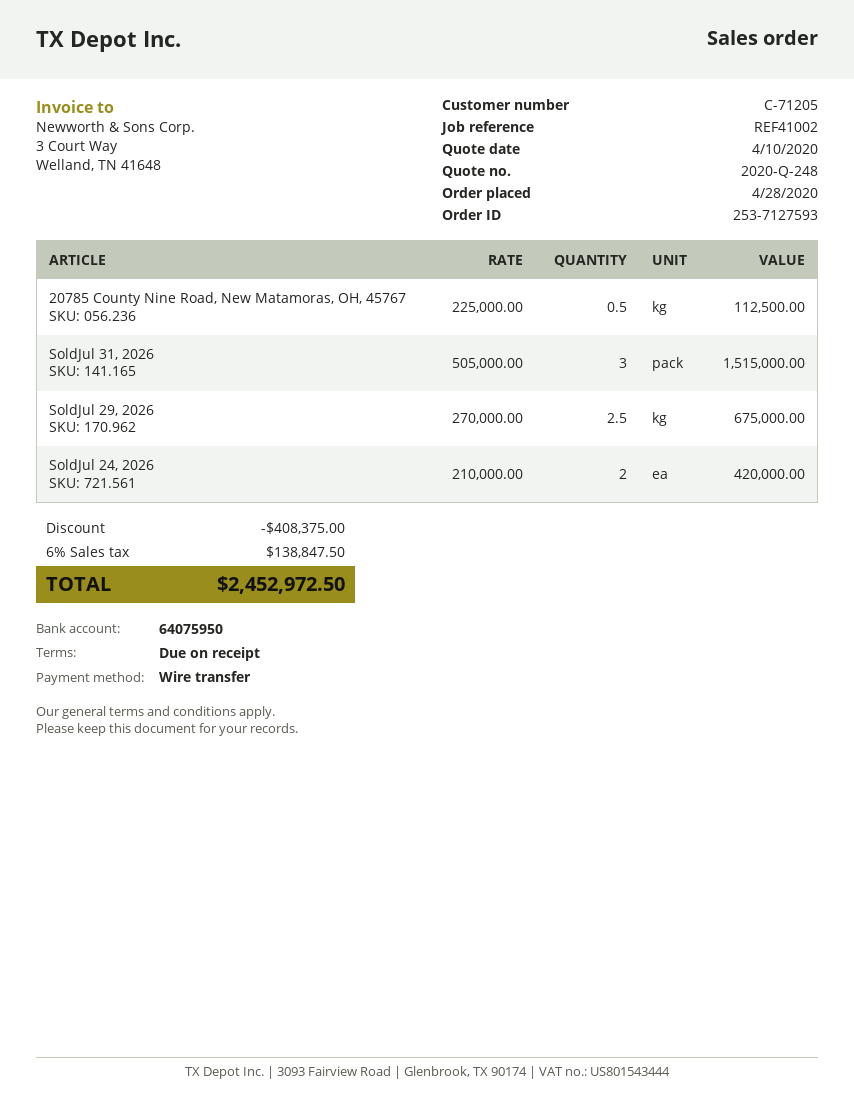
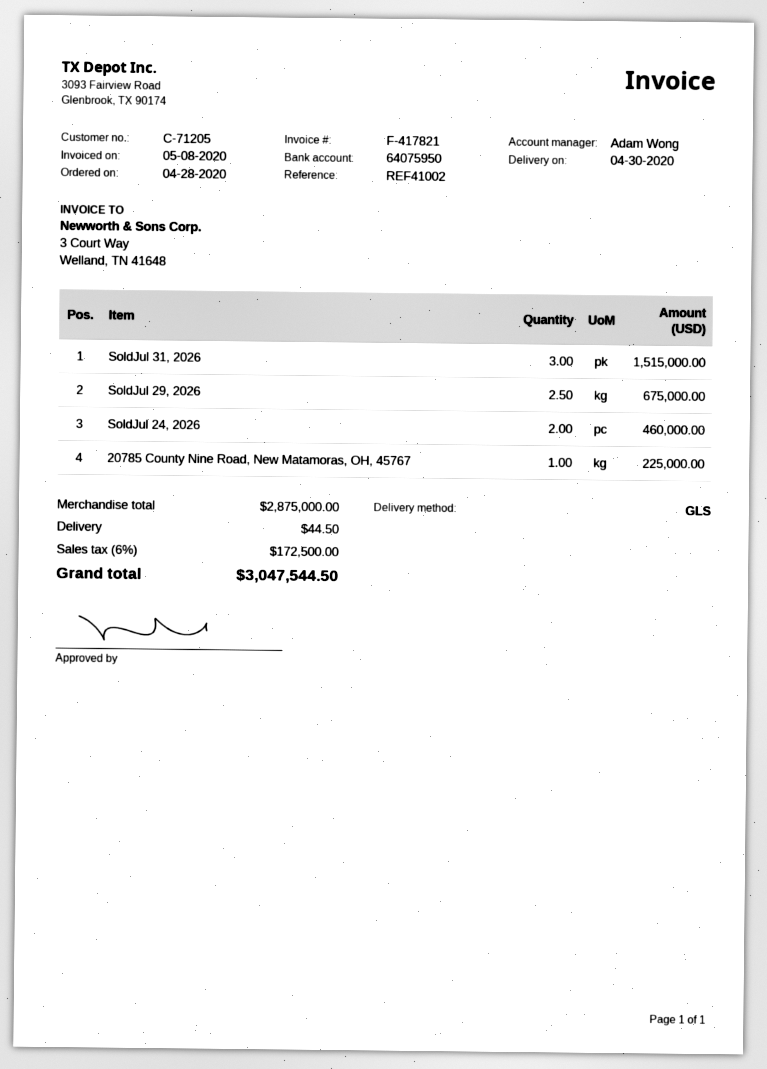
20785 County Nine Road, New Matamoras, OH, 45767: 0.5 for 112500.00 -> 1 for 225000.00
SoldJul 24, 2026: 2 for 420000.00 -> 2 for 460000.00
discount: 408375.00 -> none
shipping: none -> 44.50
tax: 6% = 138847.50 -> 6% = 172500.00
total: 2452972.50 -> 3047544.50

